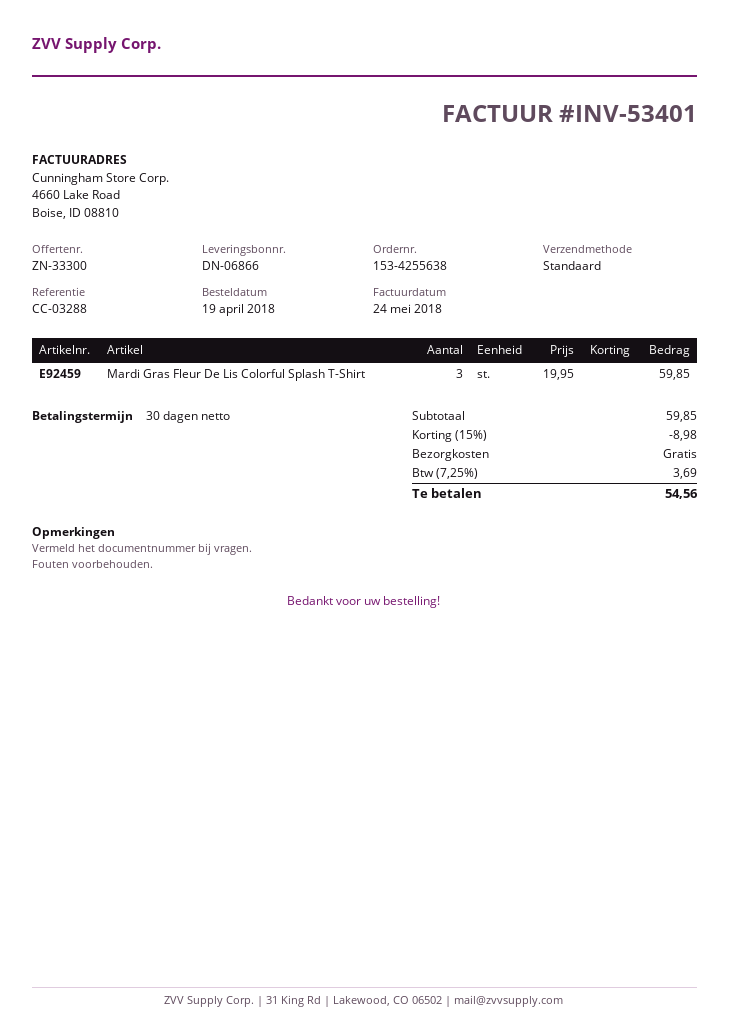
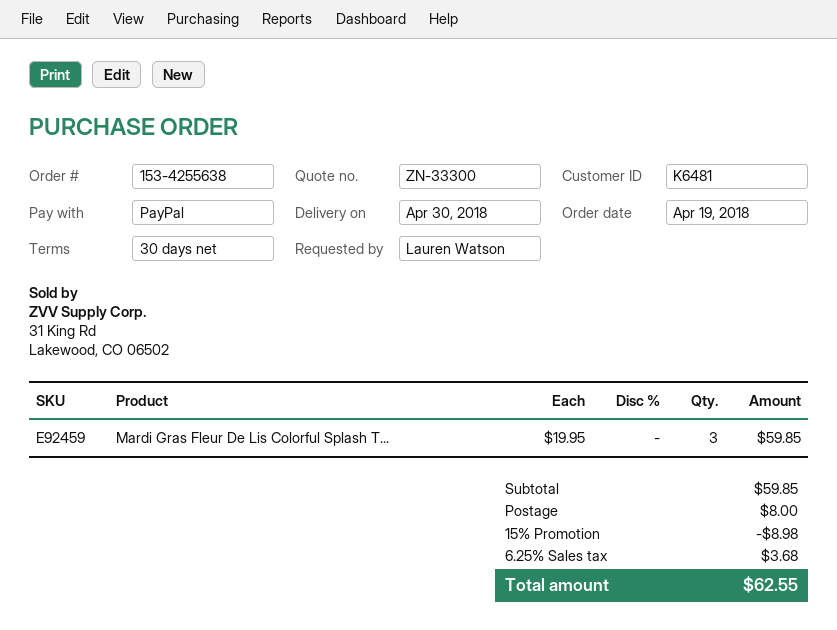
shipping: 0.00 -> 8.00
tax: 7.25% = 3.69 -> 6.25% = 3.68
total: 54.56 -> 62.55

